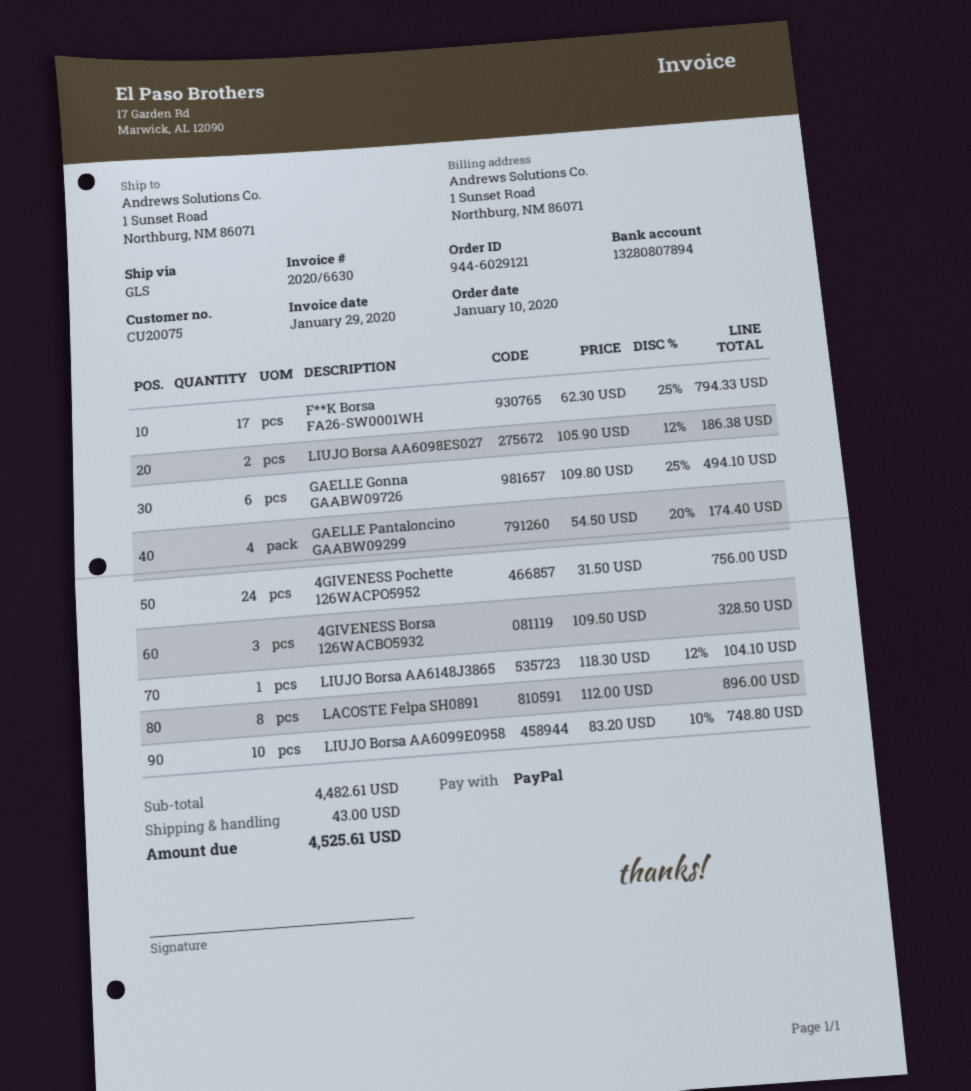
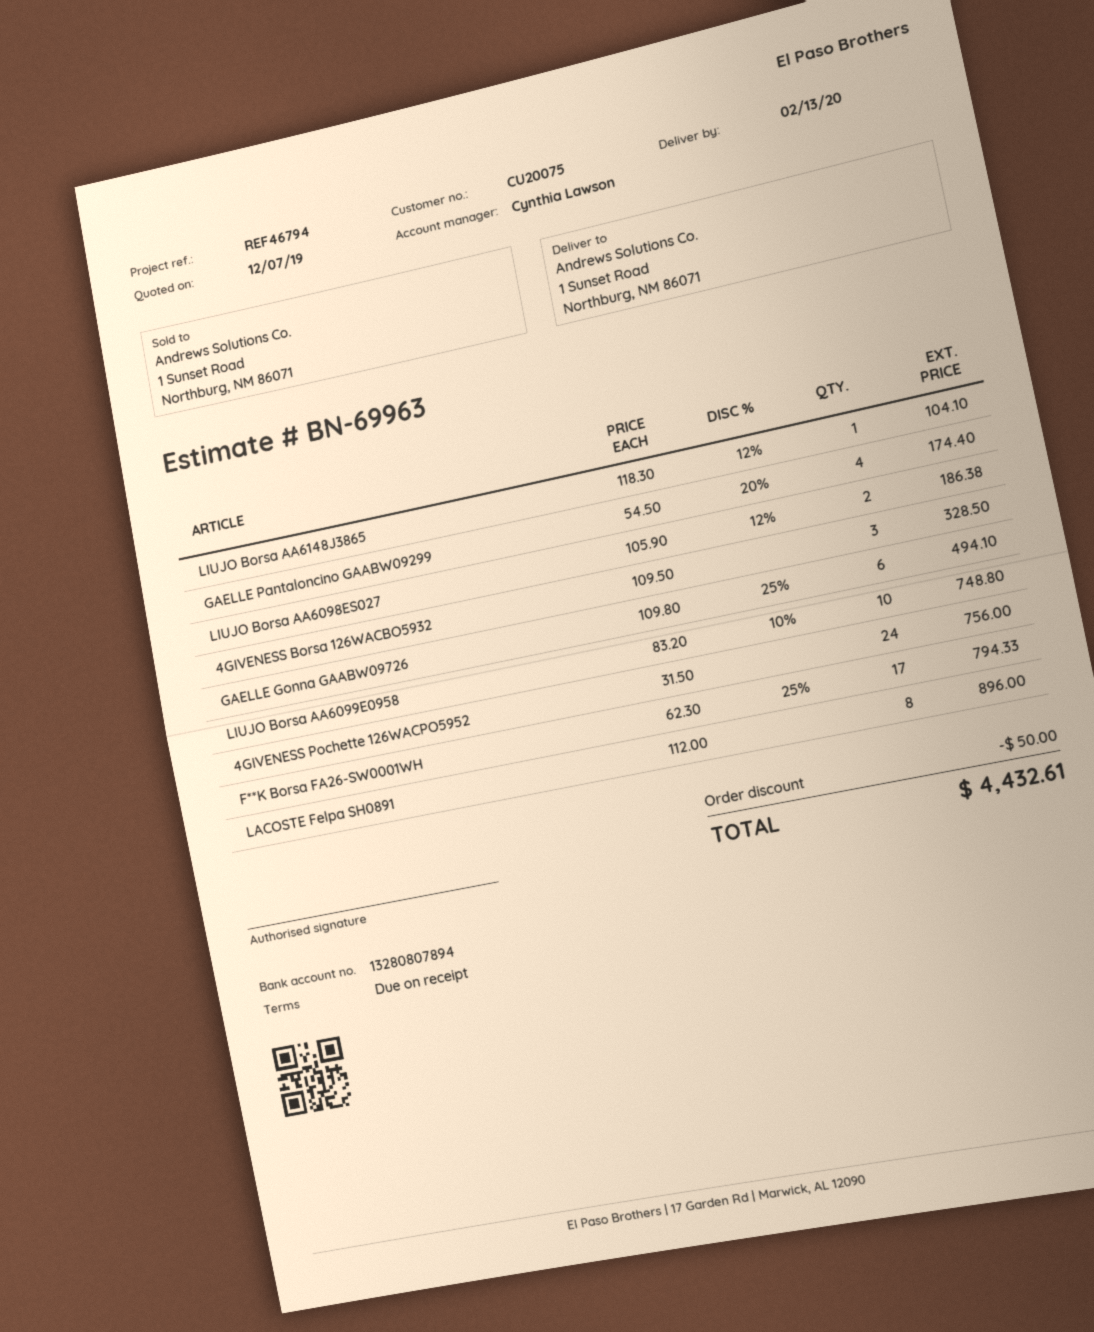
discount: none -> 50.00
shipping: 43.00 -> none
total: 4525.61 -> 4432.61

